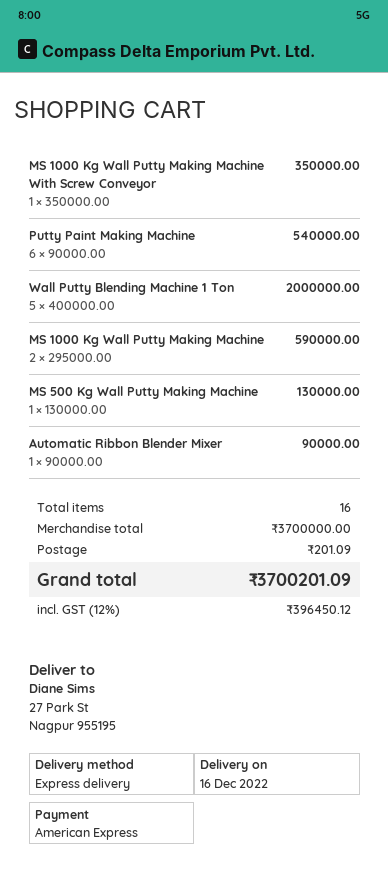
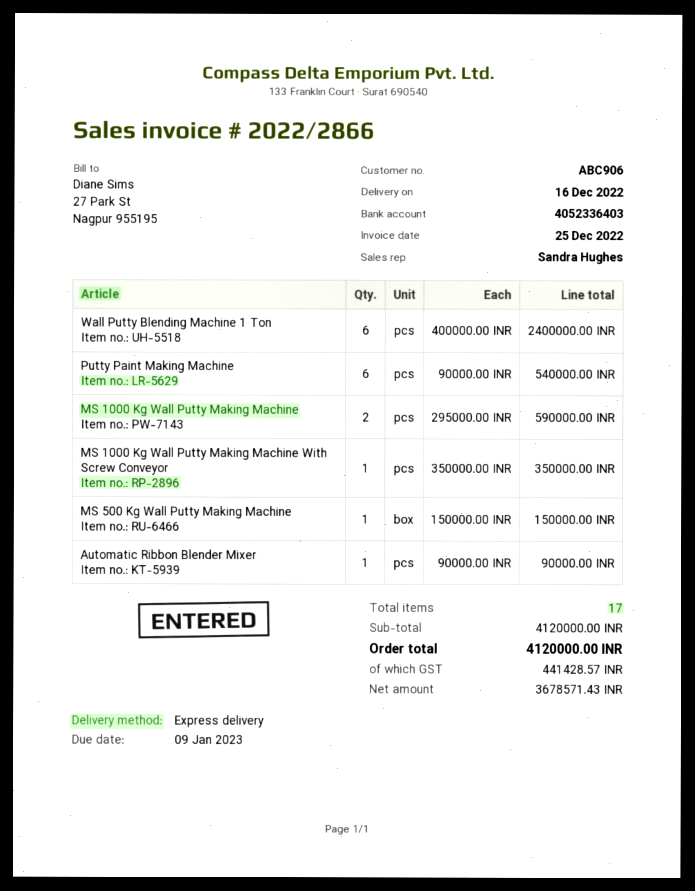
Wall Putty Blending Machine 1 Ton: 5 x 400000.00 = 2000000.00 -> 6 x 400000.00 = 2400000.00
MS 500 Kg Wall Putty Making Machine: 1 x 130000.00 = 130000.00 -> 1 x 150000.00 = 150000.00
total quantity: 16 -> 17
subtotal: 3700000.00 -> 4120000.00
shipping: 201.09 -> none
tax: 396450.12 -> 441428.57
total: 3700201.09 -> 4120000.00

